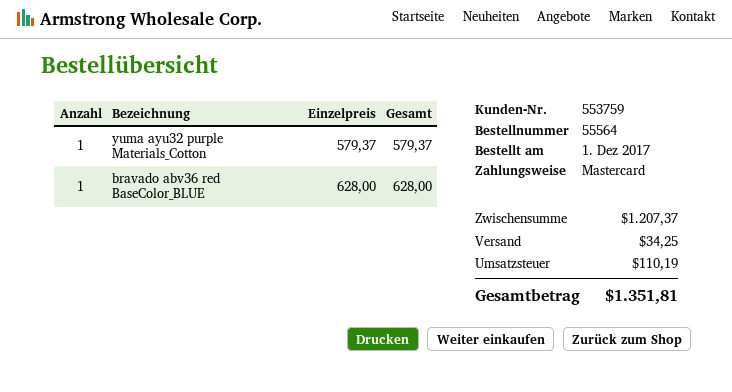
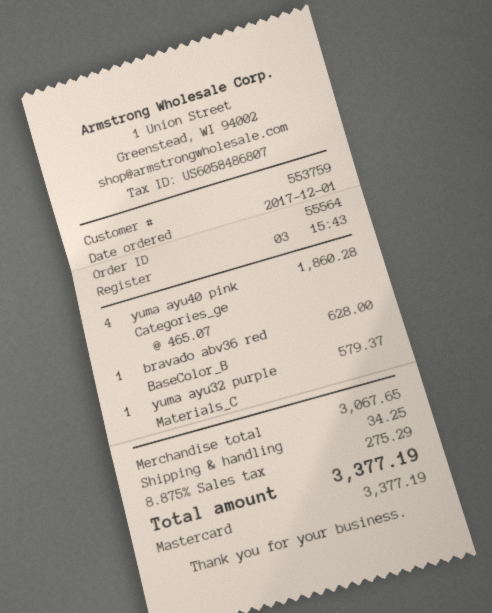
yuma ayu40 pink Categories_ge: none -> 4 x 465.07 = 1860.28
subtotal: 1207.37 -> 3067.65
tax: 110.19 -> 275.29
total: 1351.81 -> 3377.19

